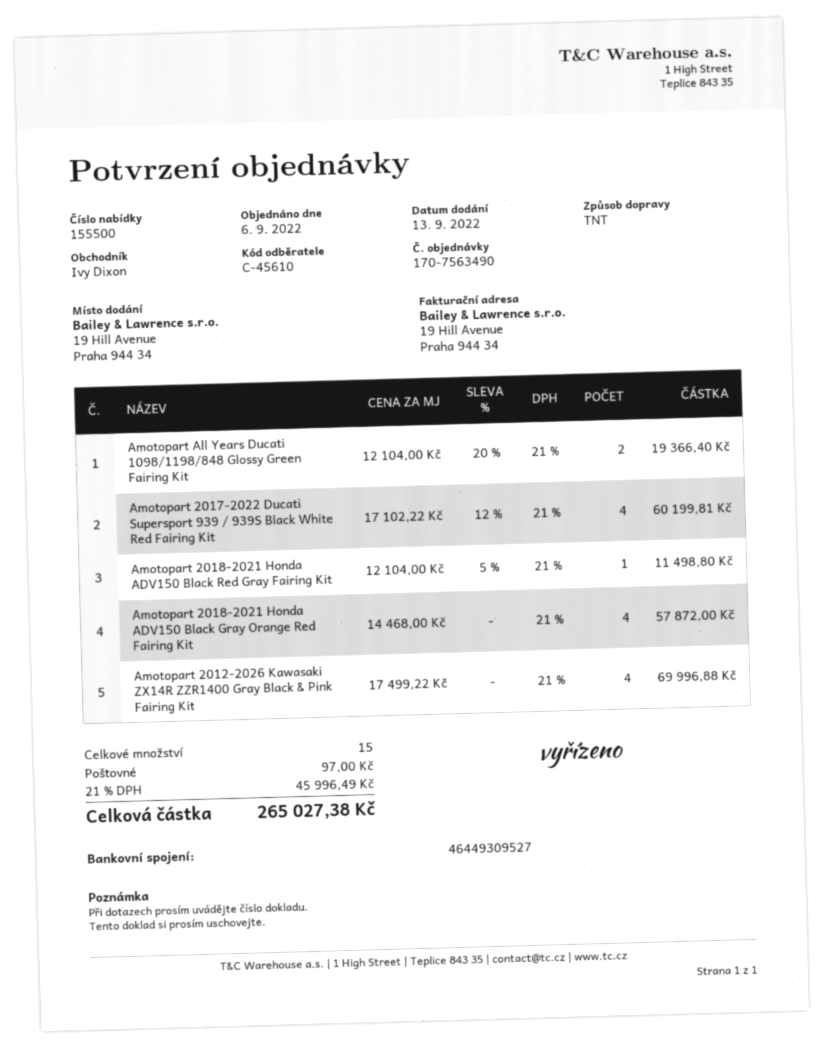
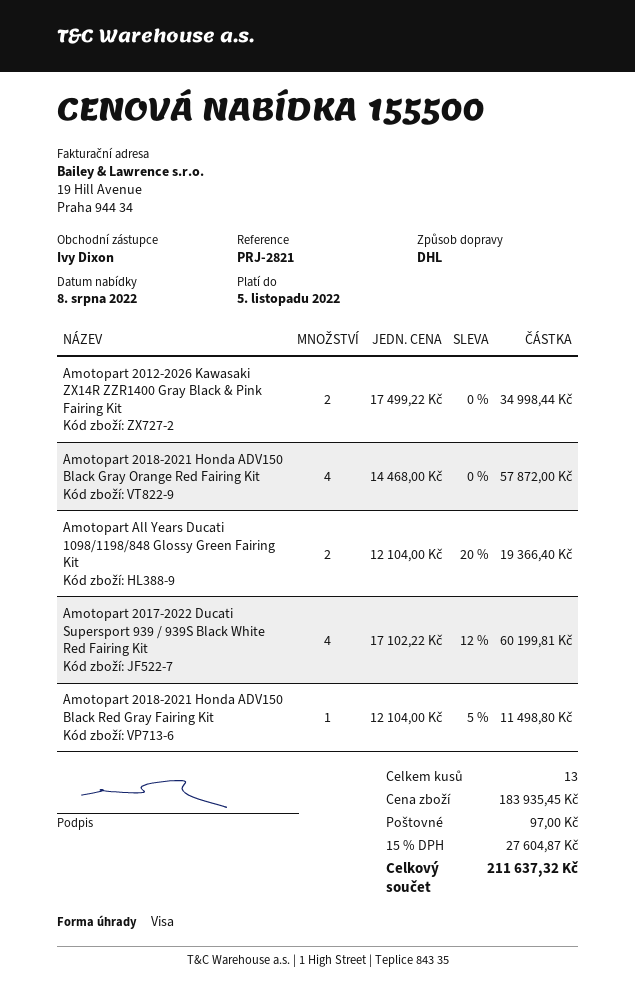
shipping method: TNT -> DHL
Amotopart 2012-2026 Kawasaki ZX14R ZZR1400 Gray Black & Pink Fairing Kit: 4 x 17499.22 = 69996.88 -> 2 x 17499.22 = 34998.44
total quantity: 15 -> 13
tax: 21% = 45996.49 -> 15% = 27604.87
total: 265027.38 -> 211637.32

